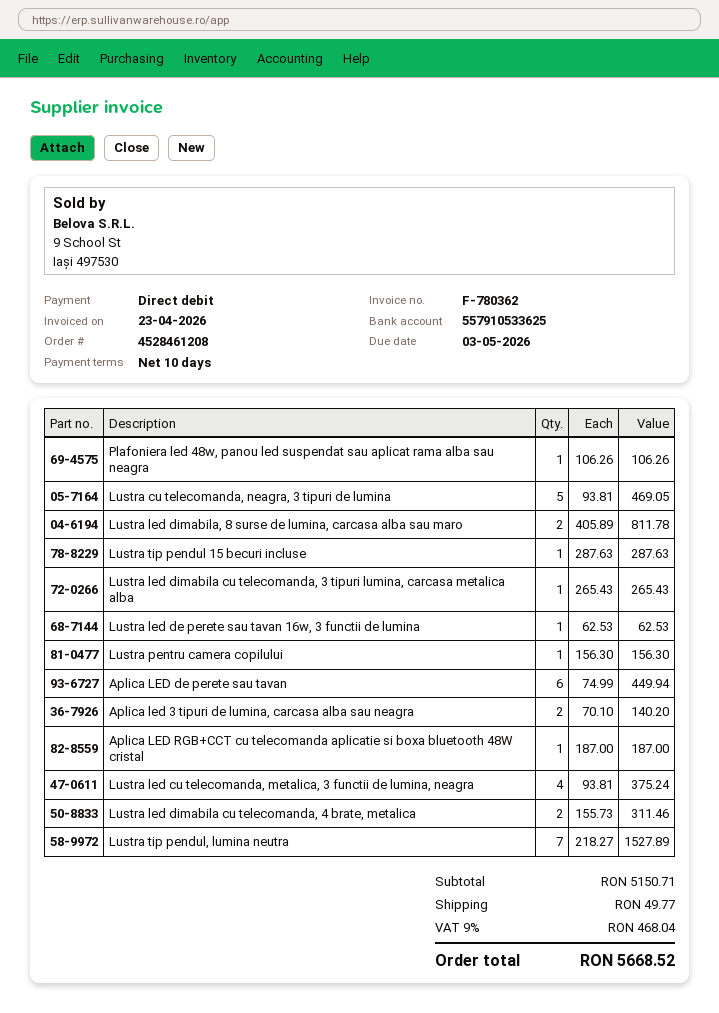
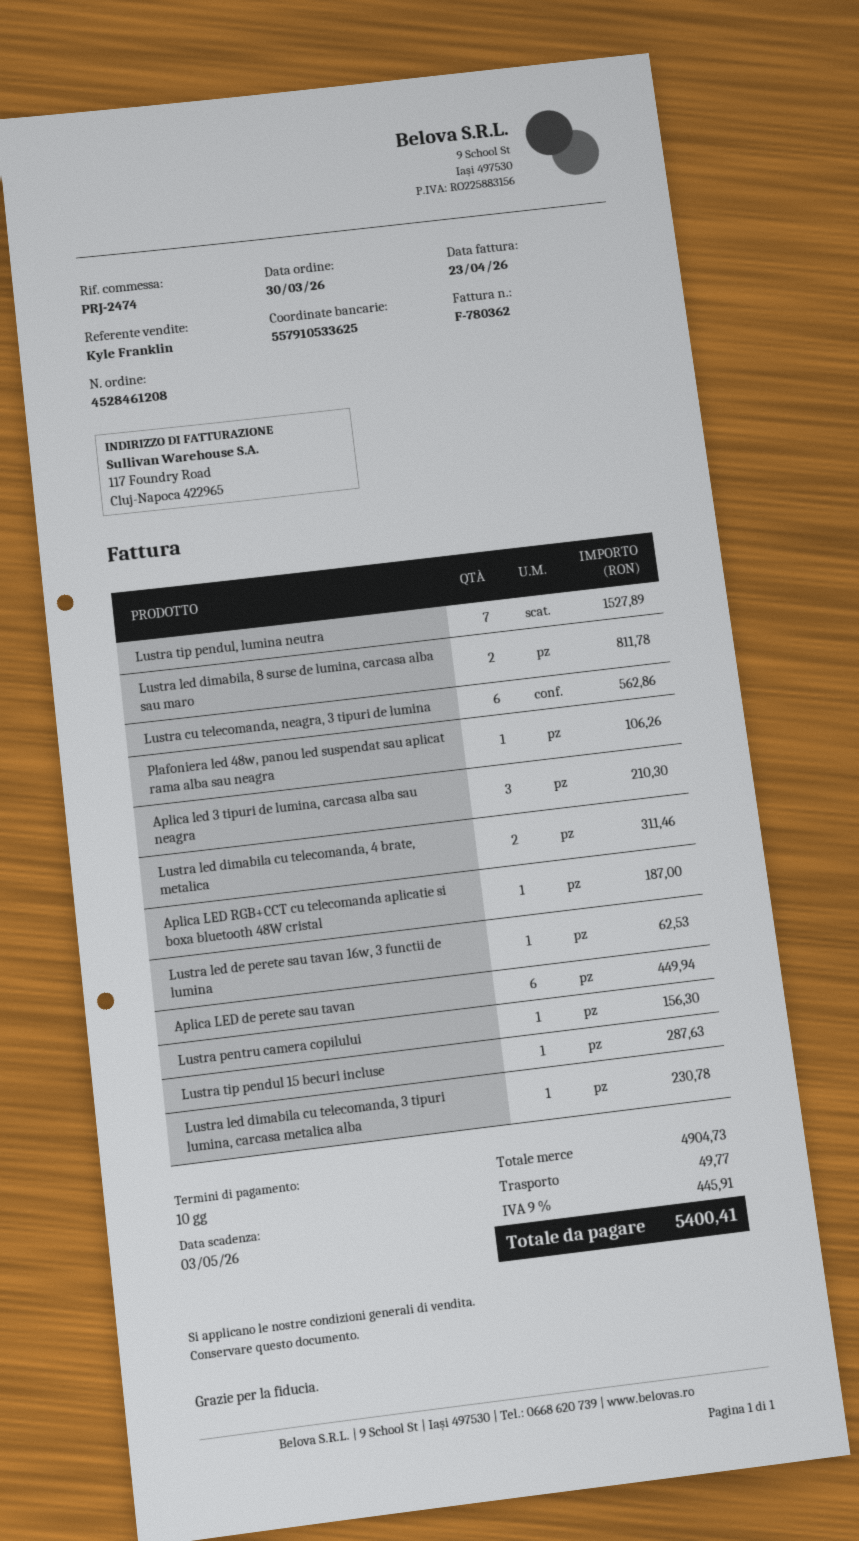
Lustra cu telecomanda, neagra, 3 tipuri de lumina: 5 for 469.05 -> 6 for 562.86
Lustra led dimabila cu telecomanda, 3 tipuri lumina, carcasa metalica alba: 1 for 265.43 -> 1 for 230.78
Aplica led 3 tipuri de lumina, carcasa alba sau neagra: 2 for 140.20 -> 3 for 210.30
Lustra led cu telecomanda, metalica, 3 functii de lumina, neagra: 4 for 375.24 -> none
subtotal: 5150.71 -> 4904.73
tax: 9% = 468.04 -> 9% = 445.91
total: 5668.52 -> 5400.41

